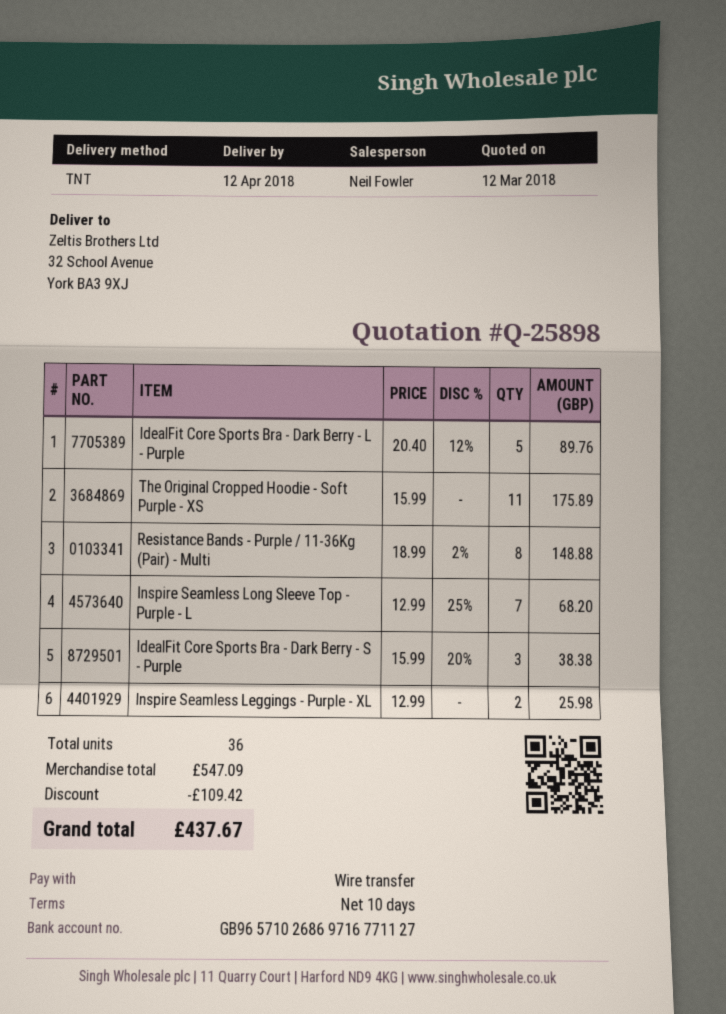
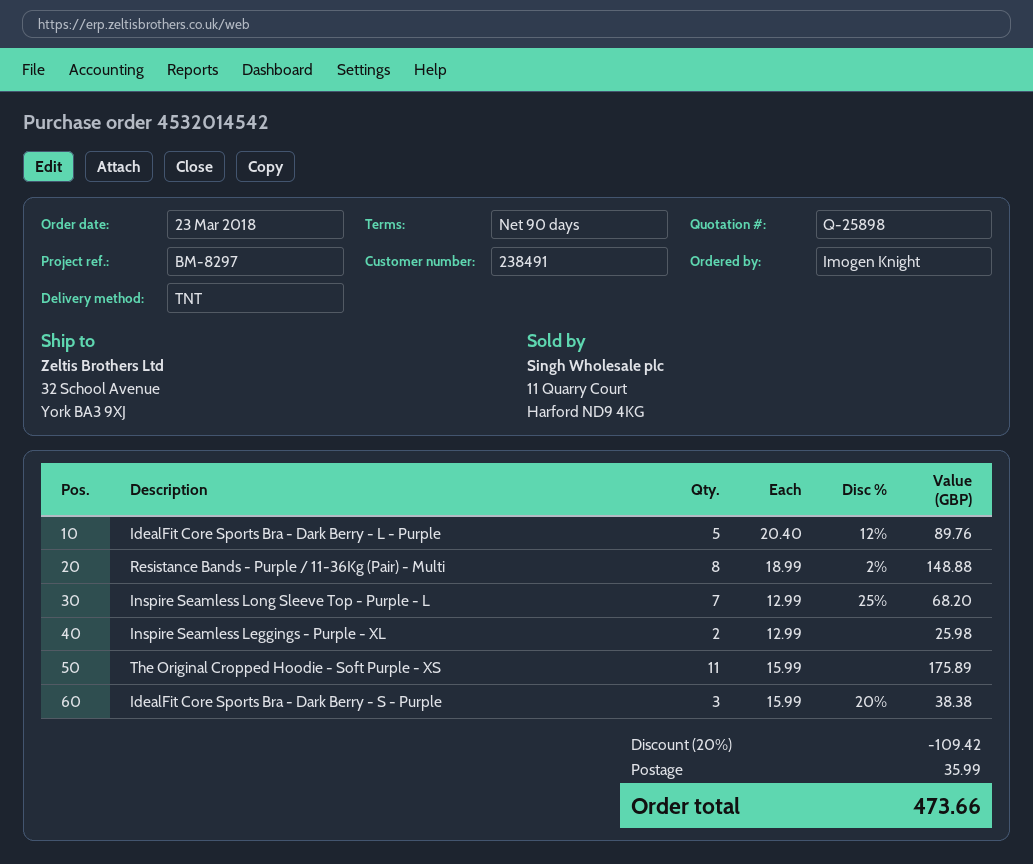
payment terms: 10 days -> 90 days
shipping: none -> 35.99
total: 437.67 -> 473.66

